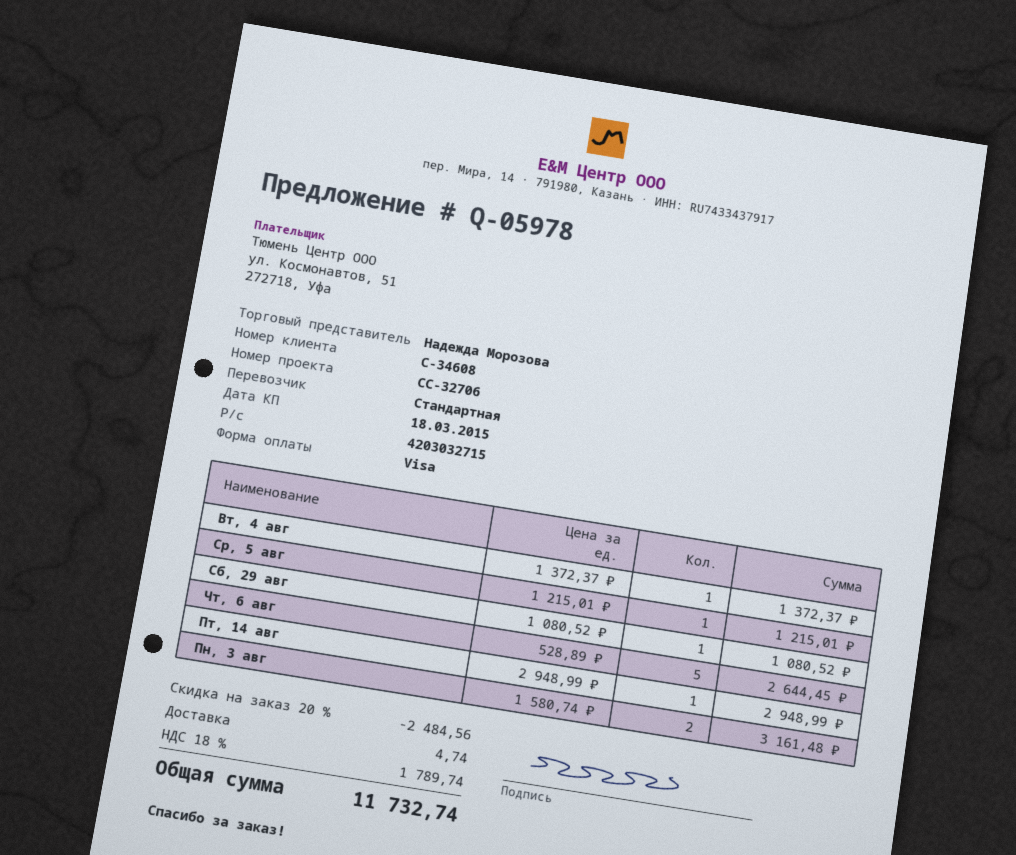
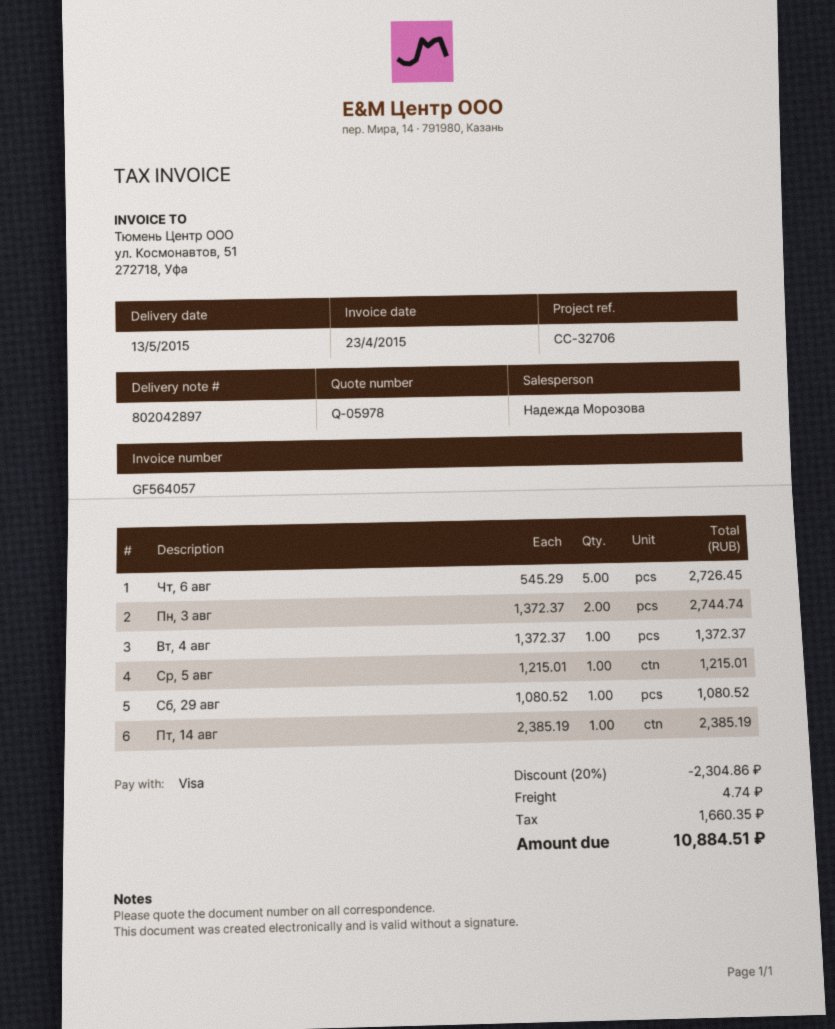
Чт, 6 авг: 5 x 528.89 = 2644.45 -> 5 x 545.29 = 2726.45
Пт, 14 авг: 1 x 2948.99 = 2948.99 -> 1 x 2385.19 = 2385.19
Пн, 3 авг: 2 x 1580.74 = 3161.48 -> 2 x 1372.37 = 2744.74
discount: 20% = 2484.56 -> 20% = 2304.86
tax: 1789.74 -> 1660.35
total: 11732.74 -> 10884.51

